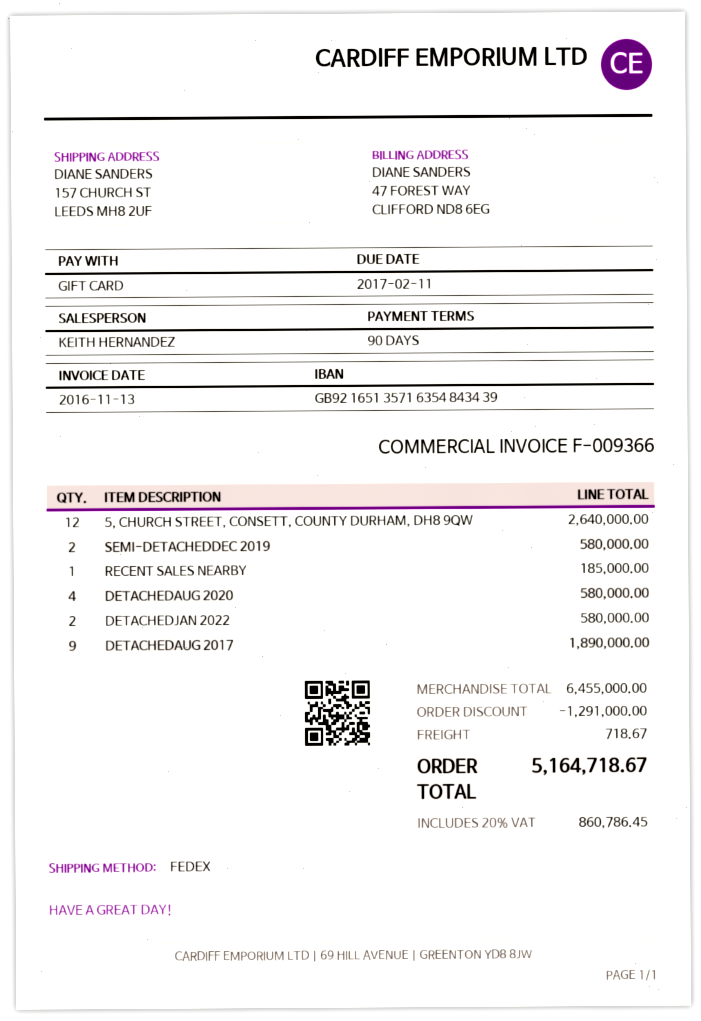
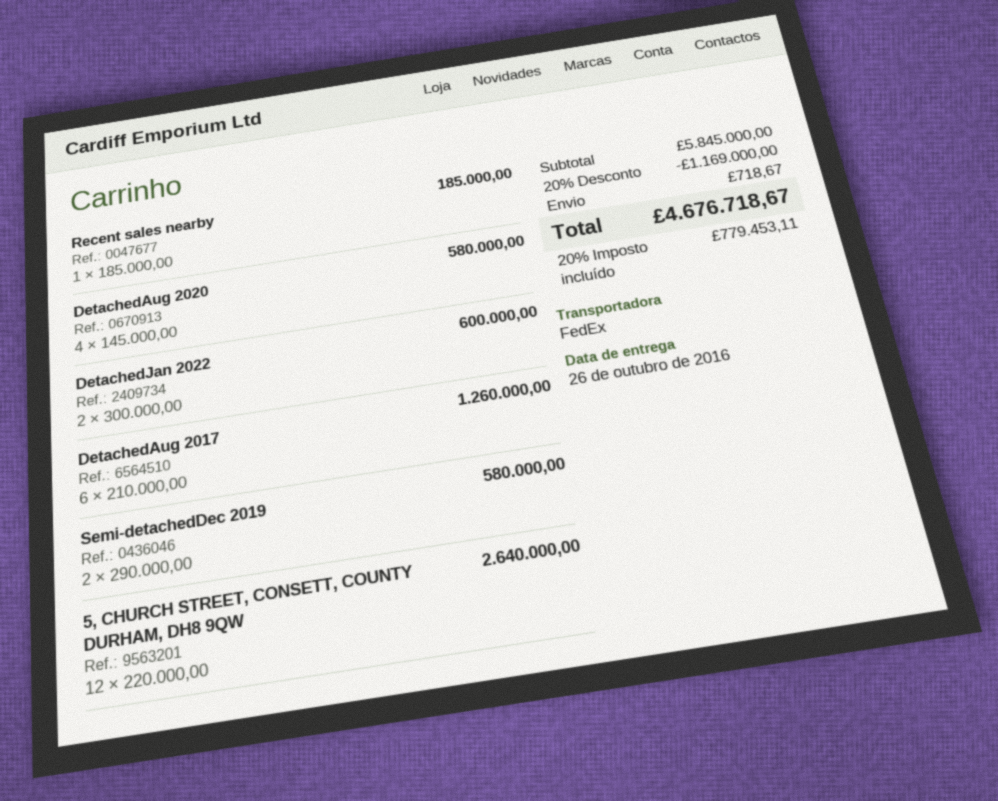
DETACHEDJAN 2022: 2 for 580000.00 -> 2 for 600000.00
DETACHEDAUG 2017: 9 for 1890000.00 -> 6 for 1260000.00
subtotal: 6455000.00 -> 5845000.00
discount: 1291000.00 -> 1169000.00
tax: 20% = 860786.45 -> 20% = 779453.11
total: 5164718.67 -> 4676718.67

